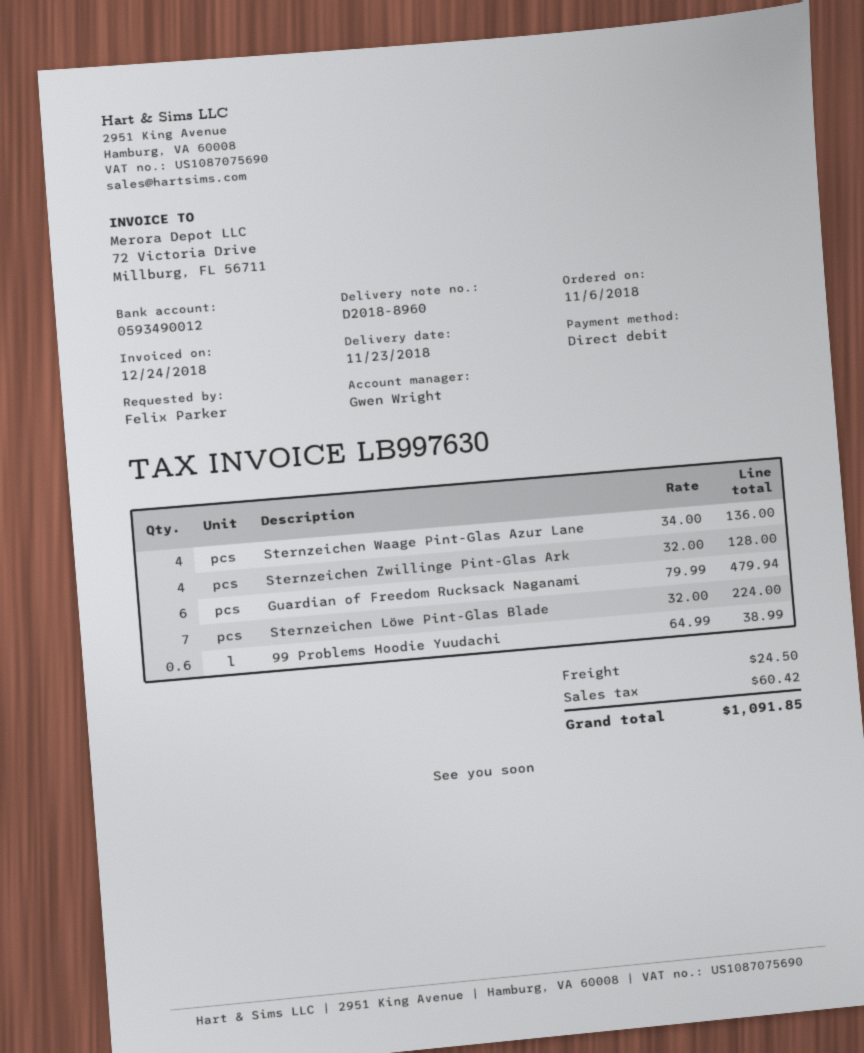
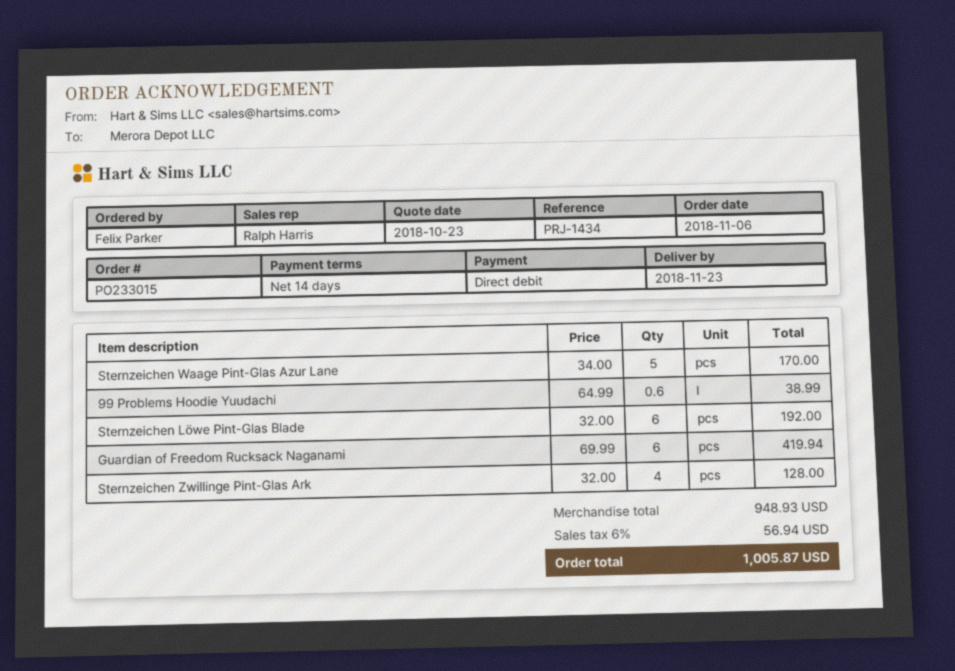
sales rep: Gwen Wright -> Ralph Harris
Sternzeichen Waage Pint-Glas Azur Lane: 4 x 34.00 = 136.00 -> 5 x 34.00 = 170.00
Guardian of Freedom Rucksack Naganami: 6 x 79.99 = 479.94 -> 6 x 69.99 = 419.94
Sternzeichen Löwe Pint-Glas Blade: 7 x 32.00 = 224.00 -> 6 x 32.00 = 192.00
shipping: 24.50 -> none
tax: 60.42 -> 56.94
total: 1091.85 -> 1005.87

